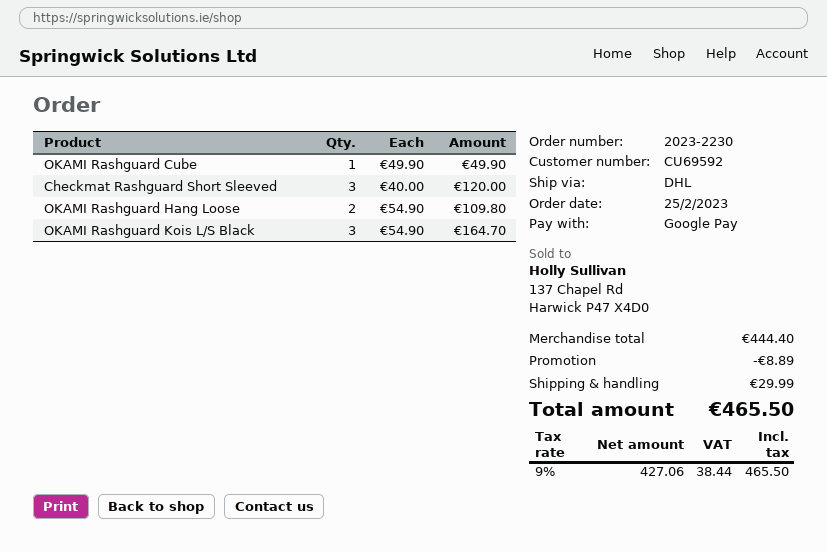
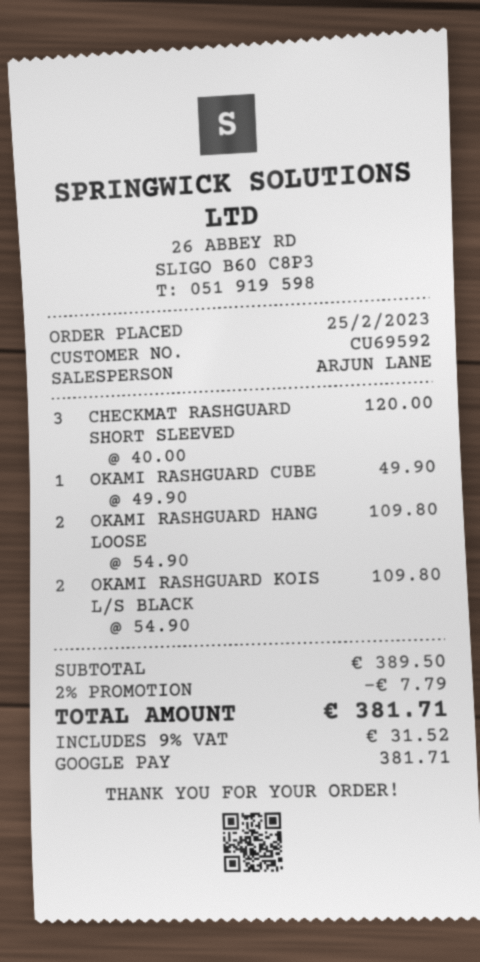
OKAMI Rashguard Kois L/S Black: 3 x 54.90 = 164.70 -> 2 x 54.90 = 109.80
subtotal: 444.40 -> 389.50
discount: 8.89 -> 7.79
shipping: 29.99 -> none
tax: 9% = 38.44 -> 9% = 31.52
total: 465.50 -> 381.71

